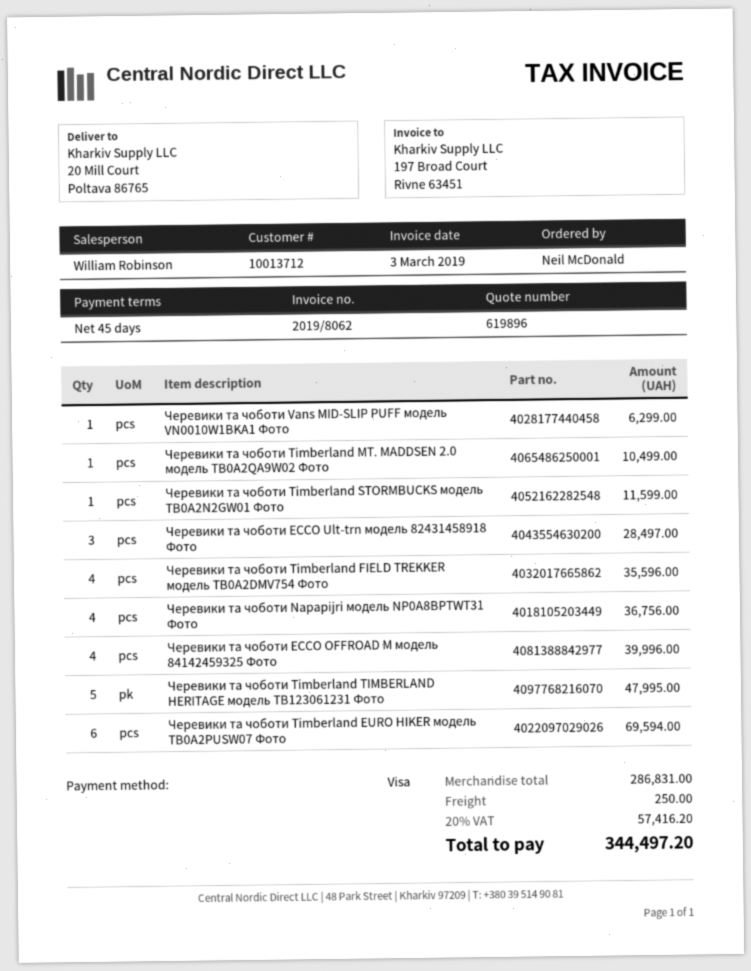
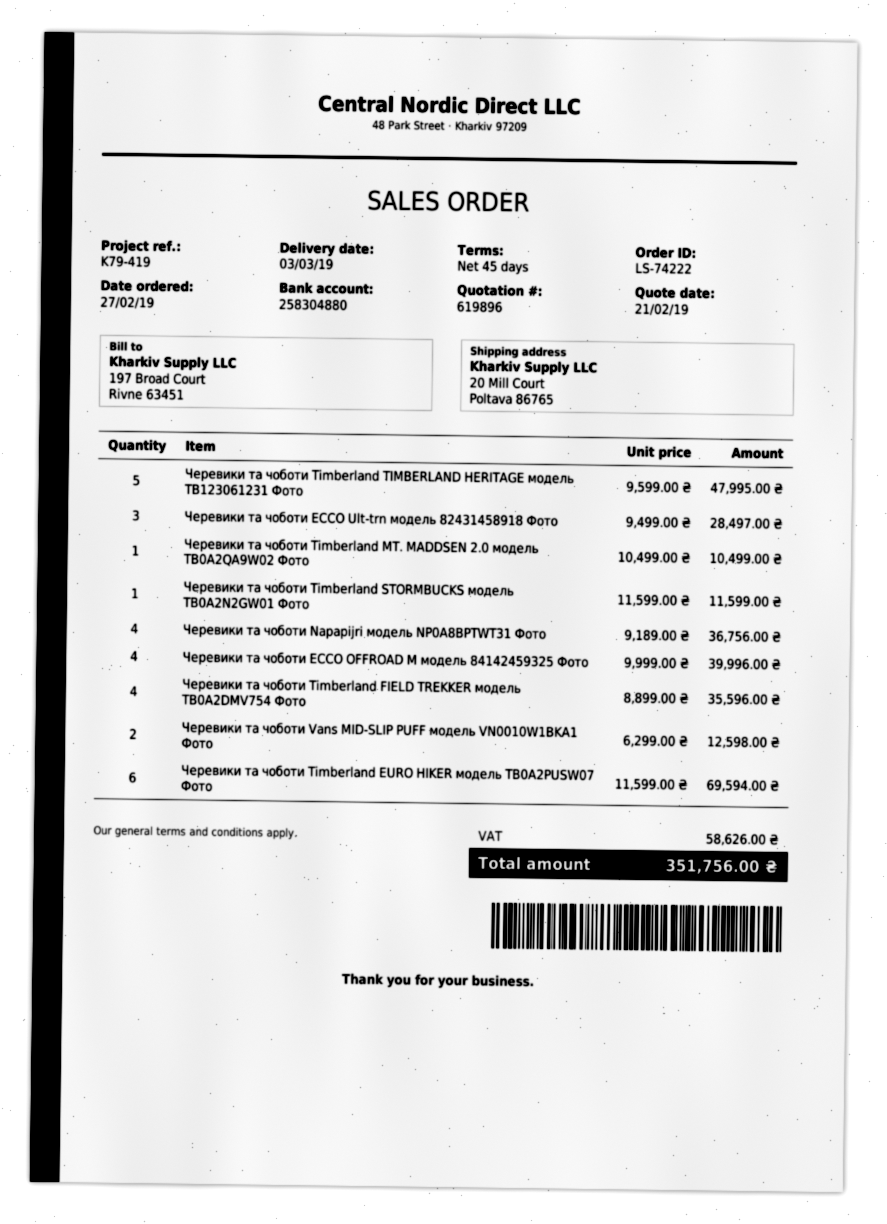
Черевики та чоботи Vans MID-SLIP PUFF модель VN0010W1BKA1 Фото: 1 for 6299.00 -> 2 for 12598.00
shipping: 250.00 -> none
tax: 57416.20 -> 58626.00
total: 344497.20 -> 351756.00

